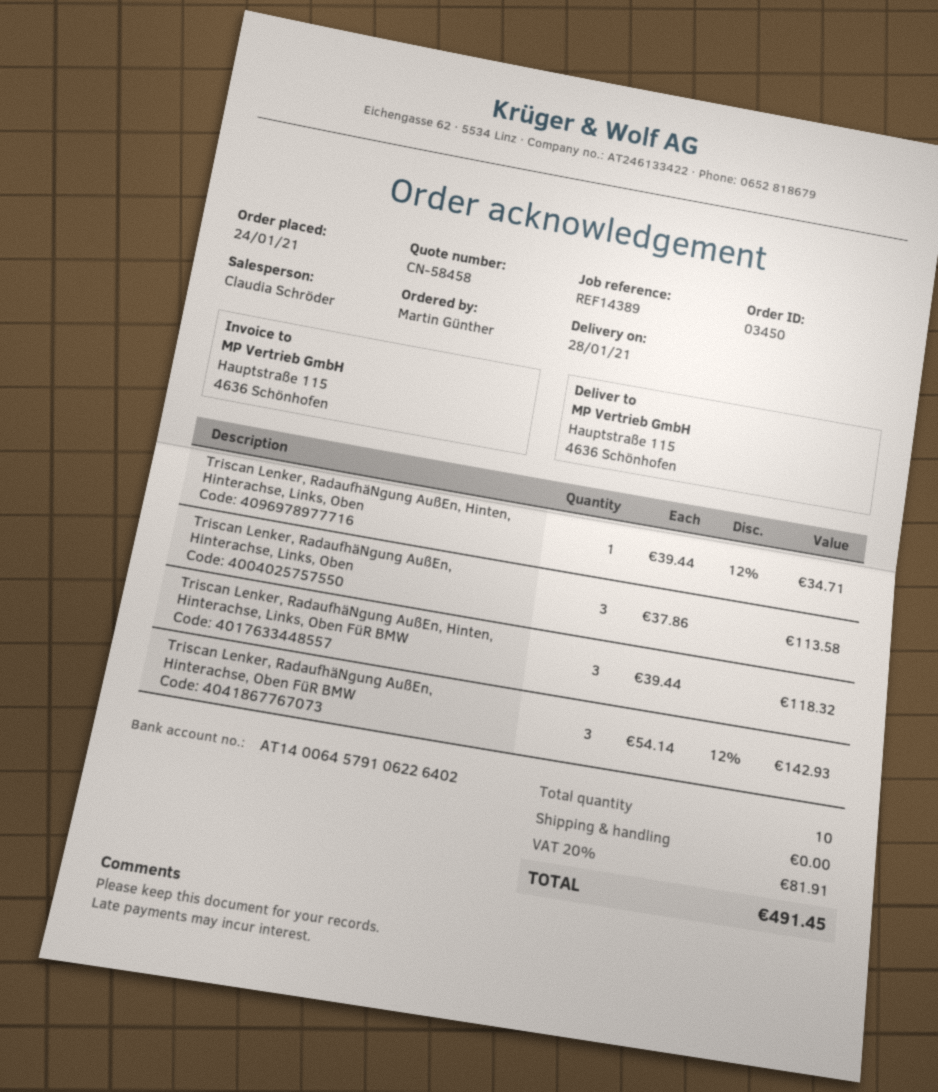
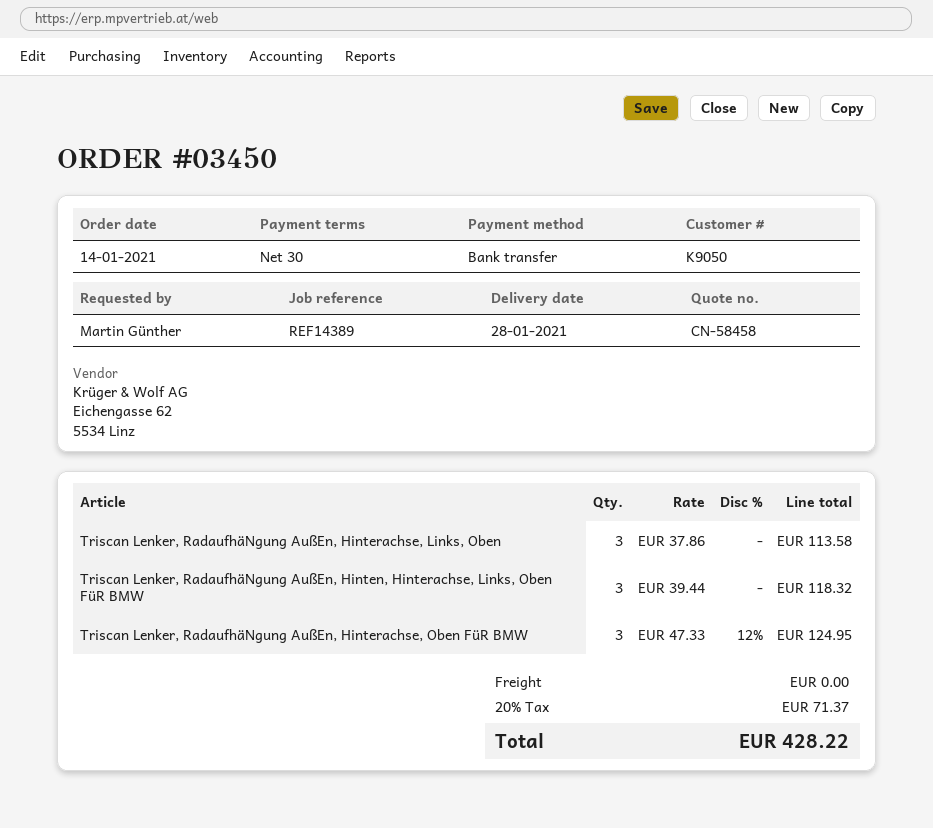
order date: 2021-01-24 -> 2021-01-14
Triscan Lenker, RadaufhäNgung AußEn, Hinten, Hinterachse, Links, Oben: 1 x 39.44 - 12% = 34.71 -> none
Triscan Lenker, RadaufhäNgung AußEn, Hinterachse, Oben FüR BMW: 3 x 54.14 - 12% = 142.93 -> 3 x 47.33 - 12% = 124.95
tax: 20% = 81.91 -> 20% = 71.37
total: 491.45 -> 428.22

